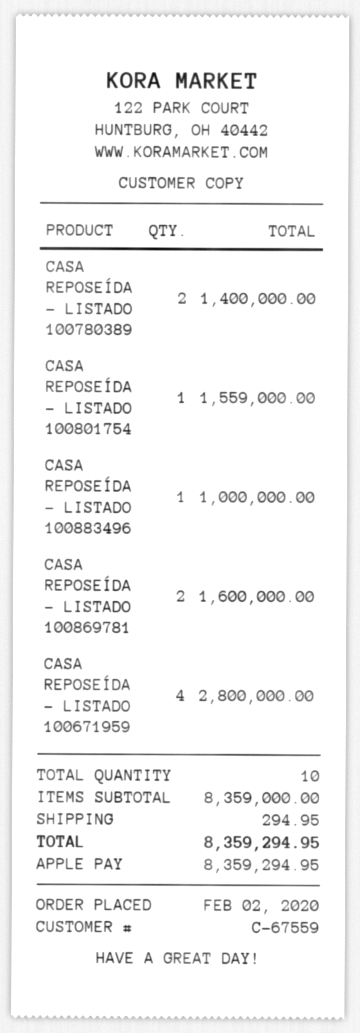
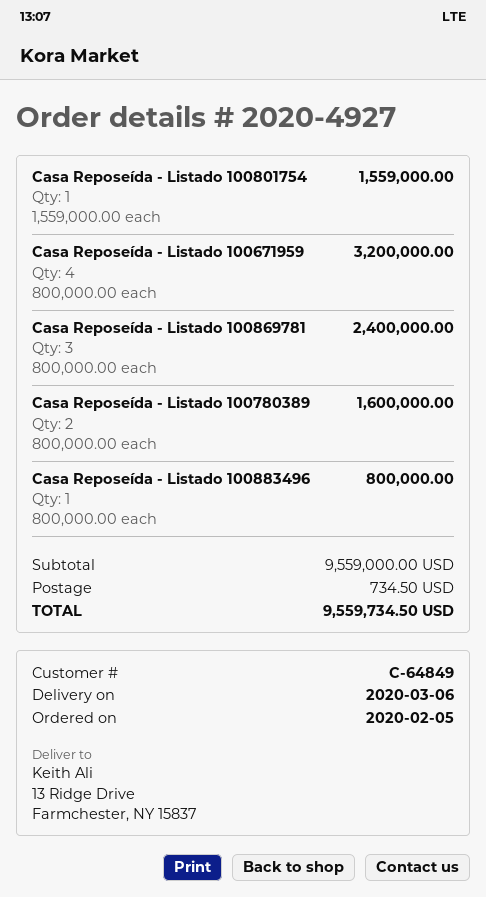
order date: 2020-02-02 -> 2020-02-05
customer number: C-67559 -> C-64849
CASA REPOSEÍDA - LISTADO 100780389: 2 for 1400000.00 -> 2 for 1600000.00
CASA REPOSEÍDA - LISTADO 100883496: 1 for 1000000.00 -> 1 for 800000.00
CASA REPOSEÍDA - LISTADO 100869781: 2 for 1600000.00 -> 3 for 2400000.00
CASA REPOSEÍDA - LISTADO 100671959: 4 for 2800000.00 -> 4 for 3200000.00
subtotal: 8359000.00 -> 9559000.00
shipping: 294.95 -> 734.50
total: 8359294.95 -> 9559734.50

